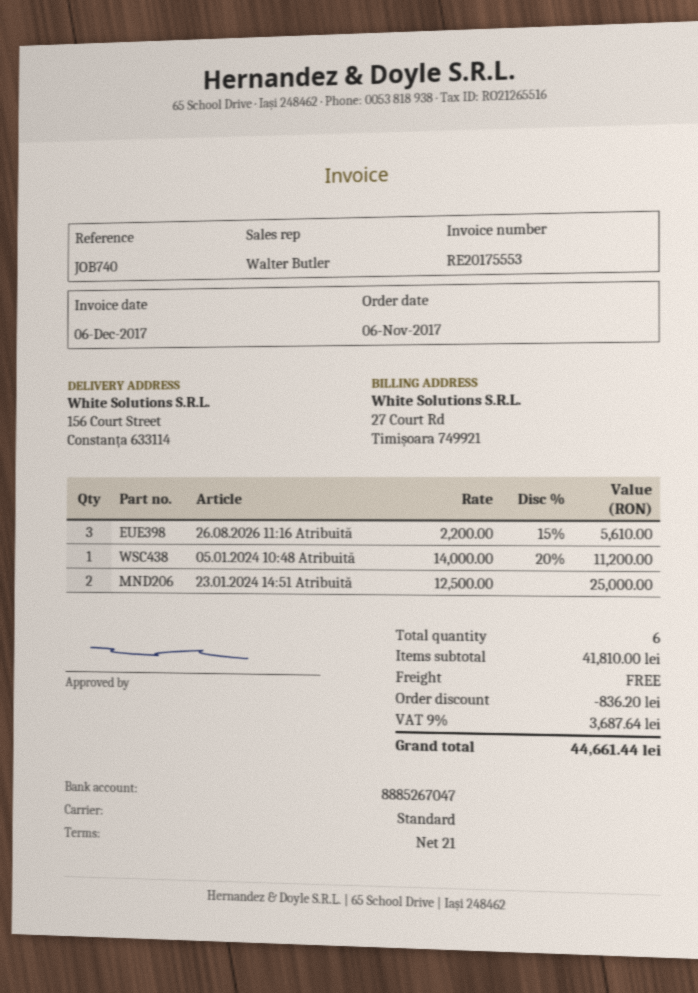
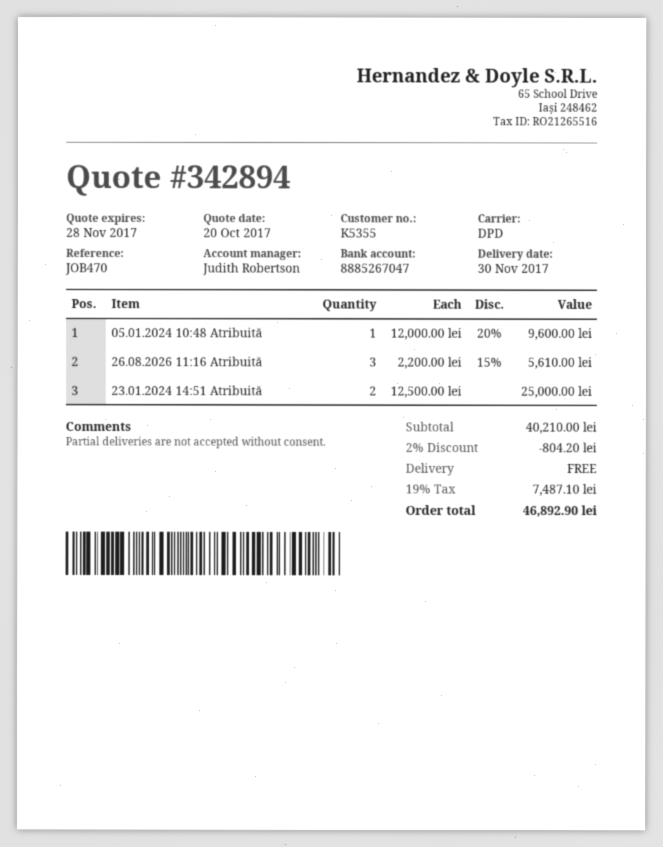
reference: JOB740 -> JOB470
sales rep: Walter Butler -> Judith Robertson
shipping method: standard -> DPD
05.01.2024 10:48 Atribuită: 1 x 14000.00 - 20% = 11200.00 -> 1 x 12000.00 - 20% = 9600.00
subtotal: 41810.00 -> 40210.00
discount: 836.20 -> 804.20
tax: 9% = 3687.64 -> 19% = 7487.10
total: 44661.44 -> 46892.90

